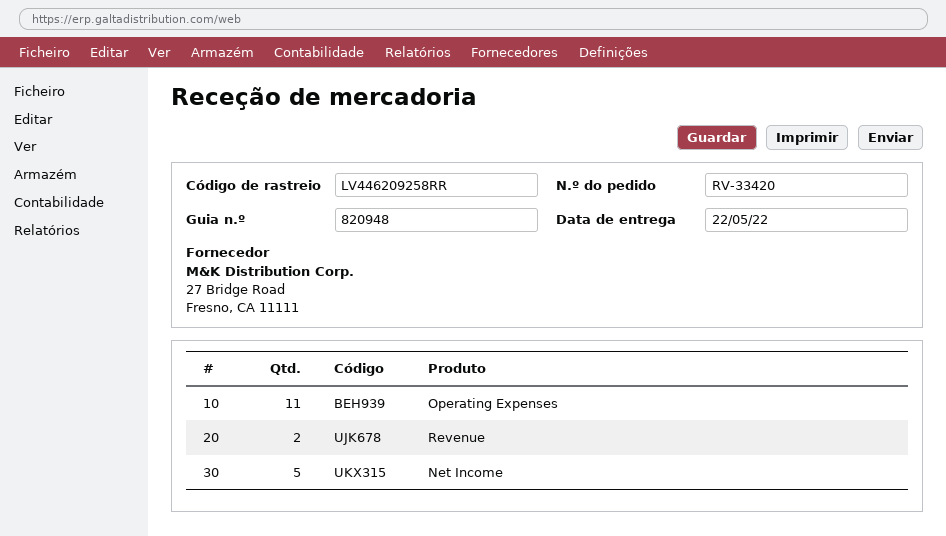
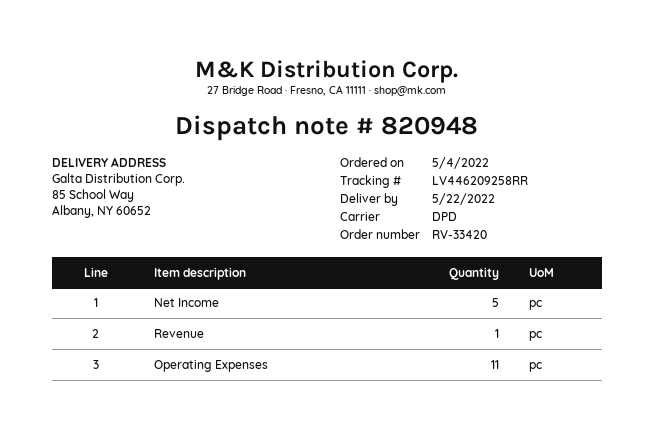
Revenue: 2 -> 1

